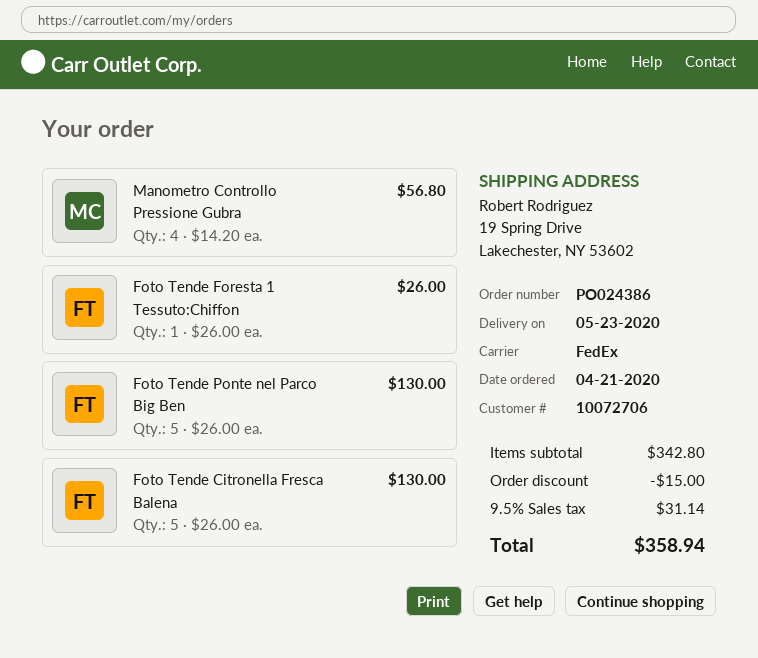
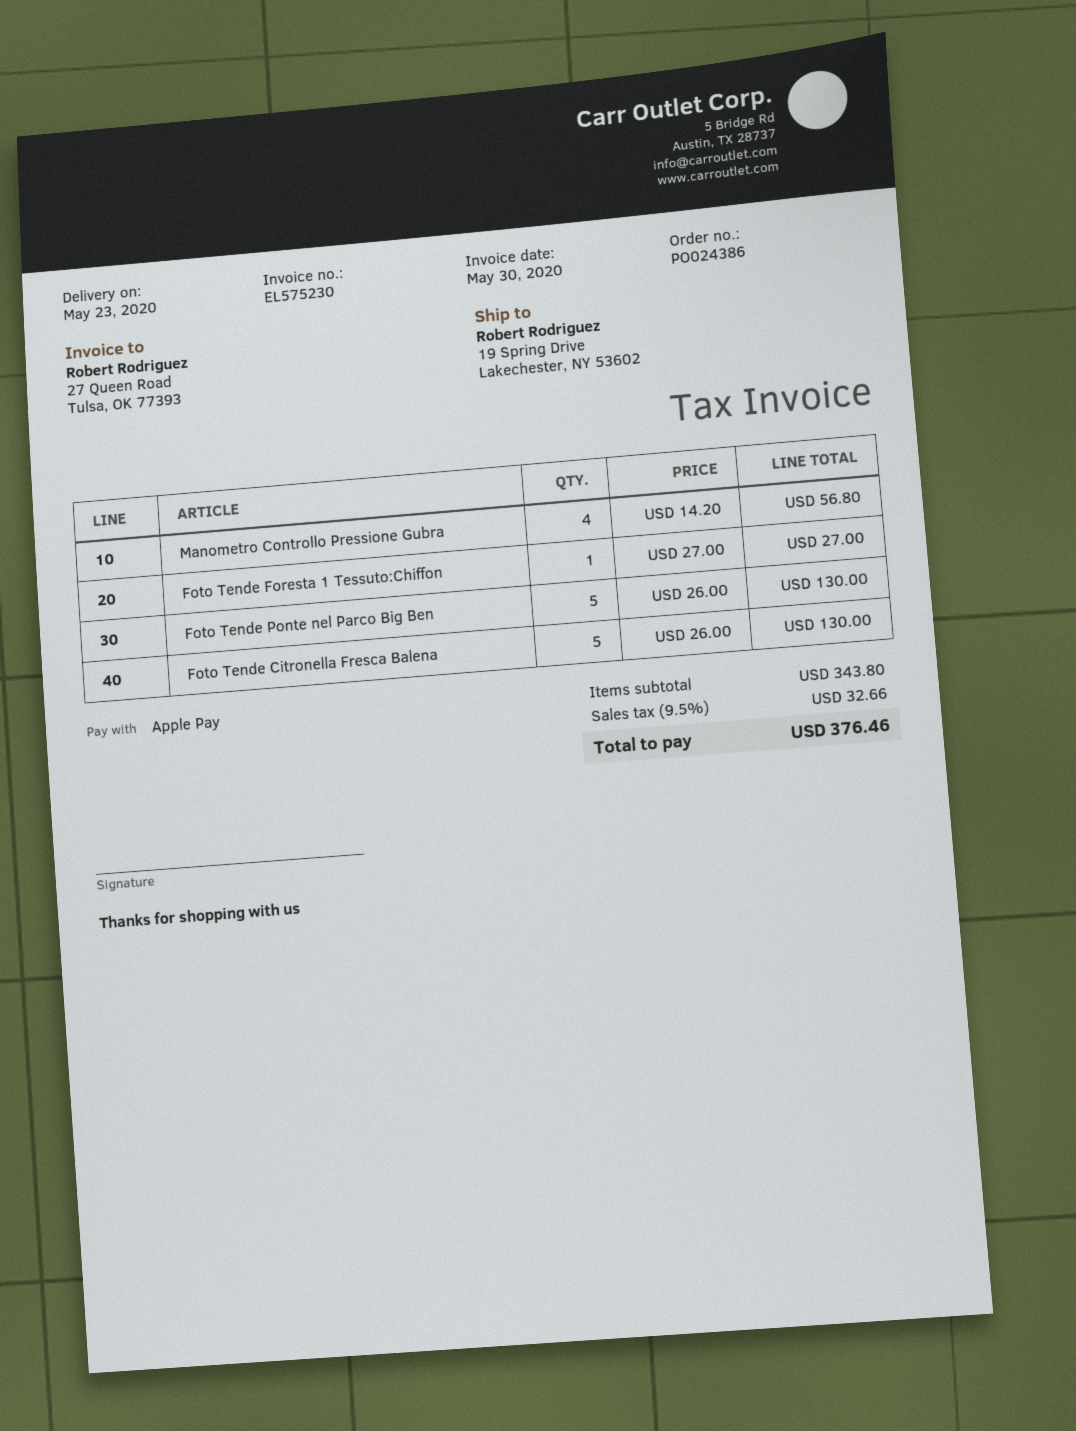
Foto Tende Foresta 1 Tessuto:Chiffon: 1 x 26.00 = 26.00 -> 1 x 27.00 = 27.00
subtotal: 342.80 -> 343.80
discount: 15.00 -> none
tax: 9.5% = 31.14 -> 9.5% = 32.66
total: 358.94 -> 376.46

